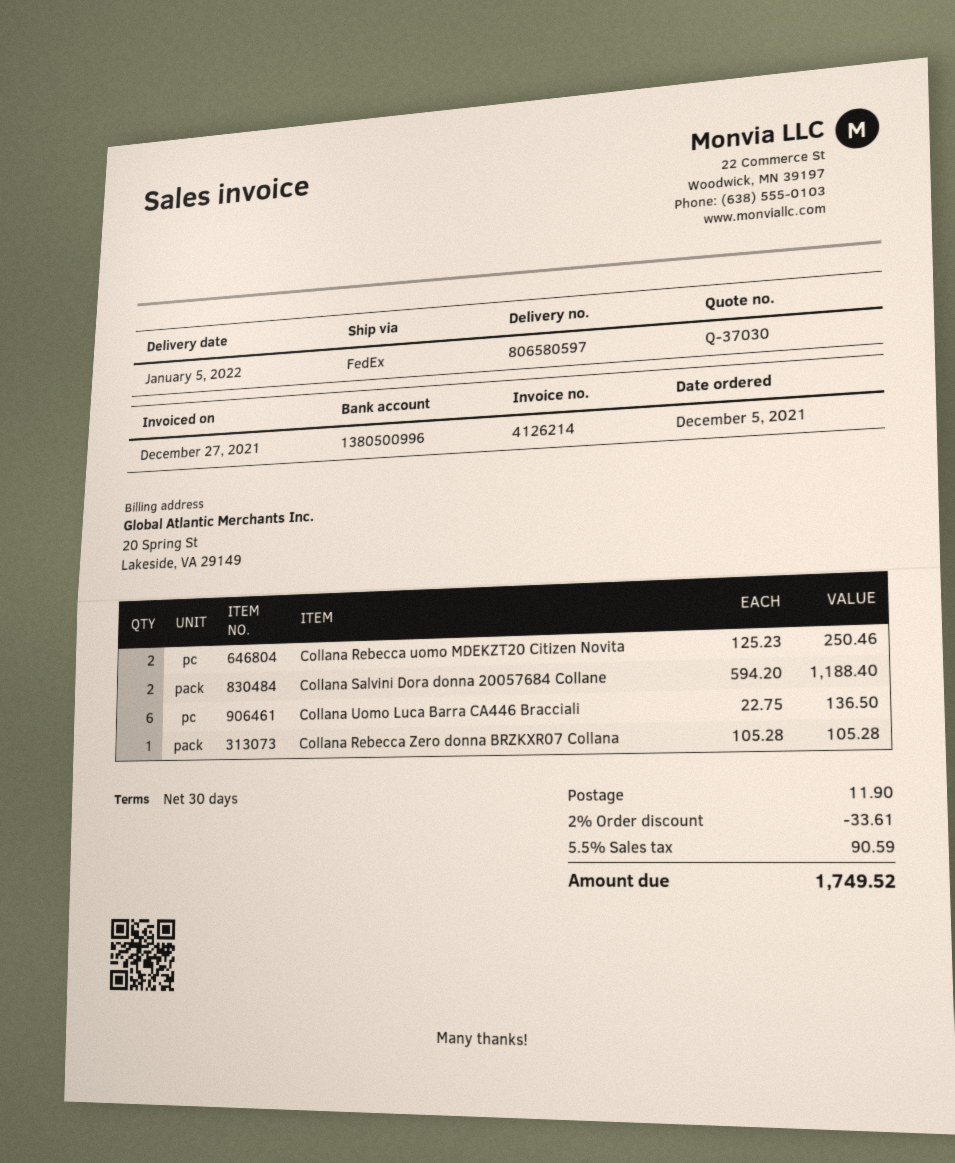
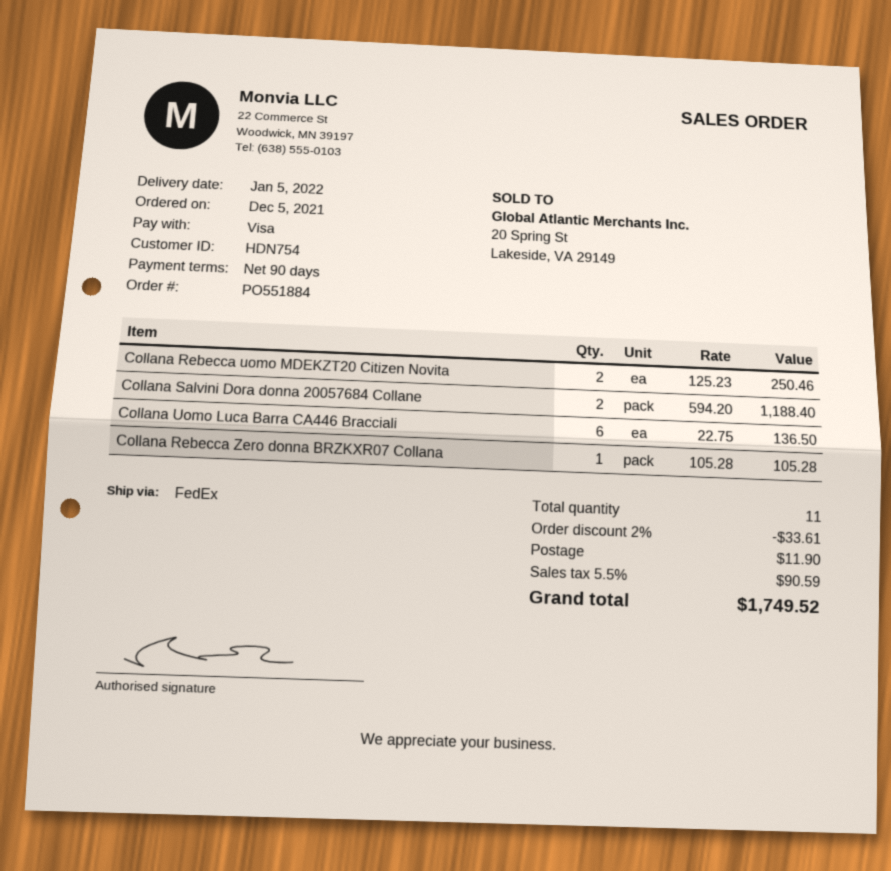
payment terms: 30 days -> 90 days

